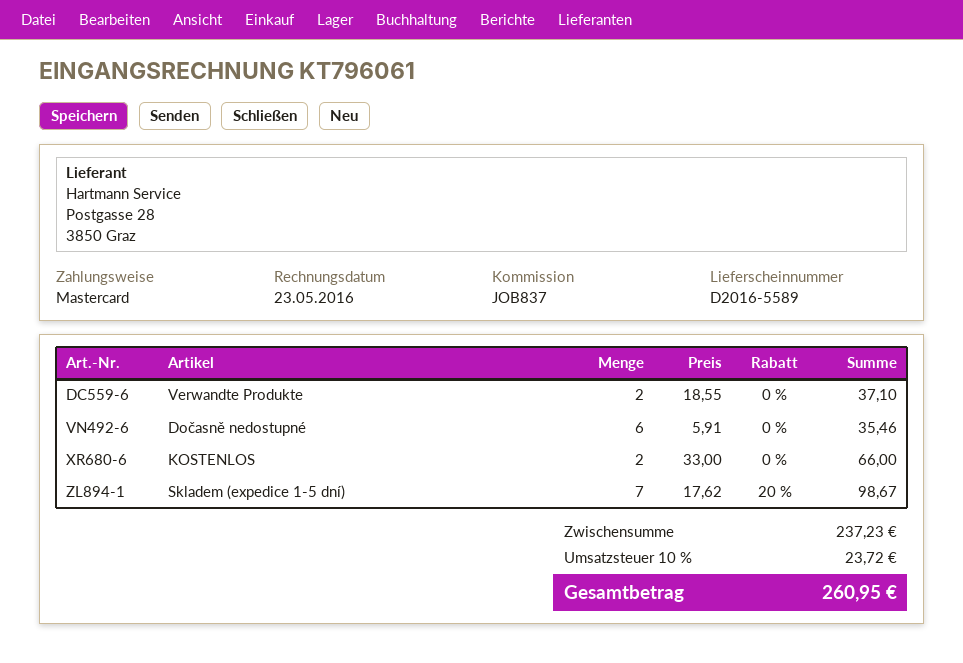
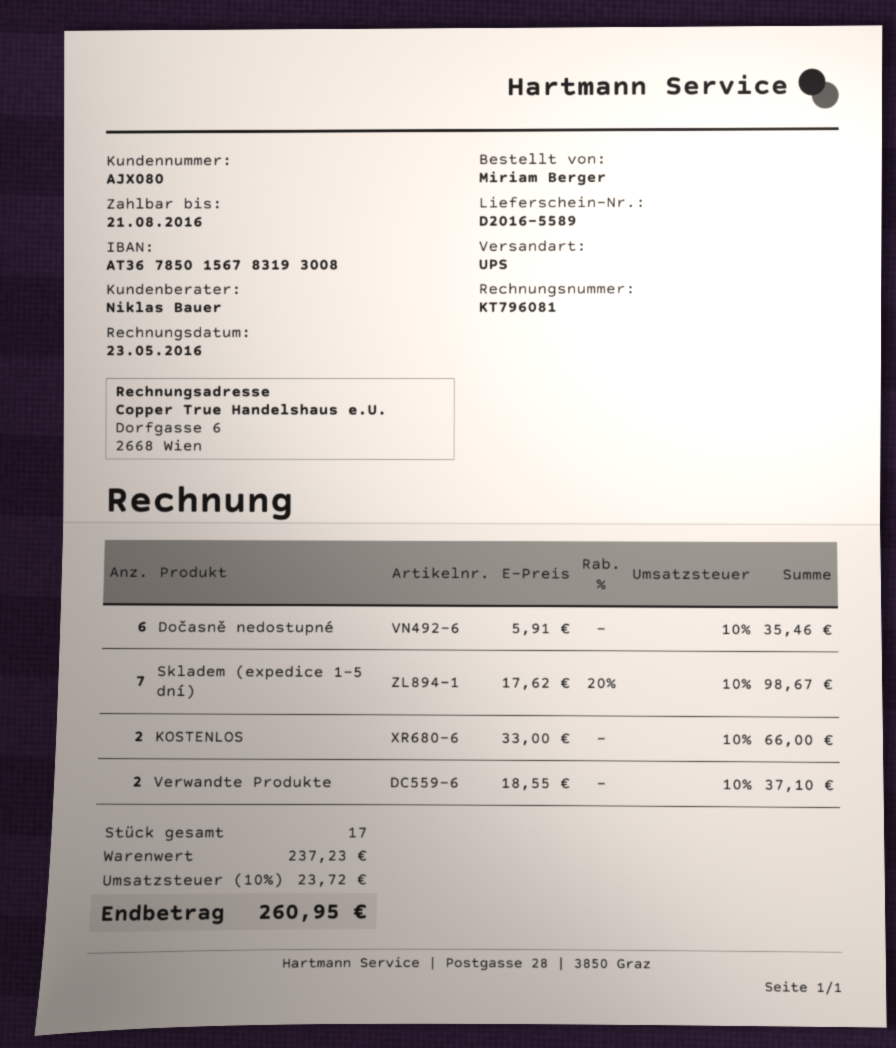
invoice number: KT796061 -> KT796081

